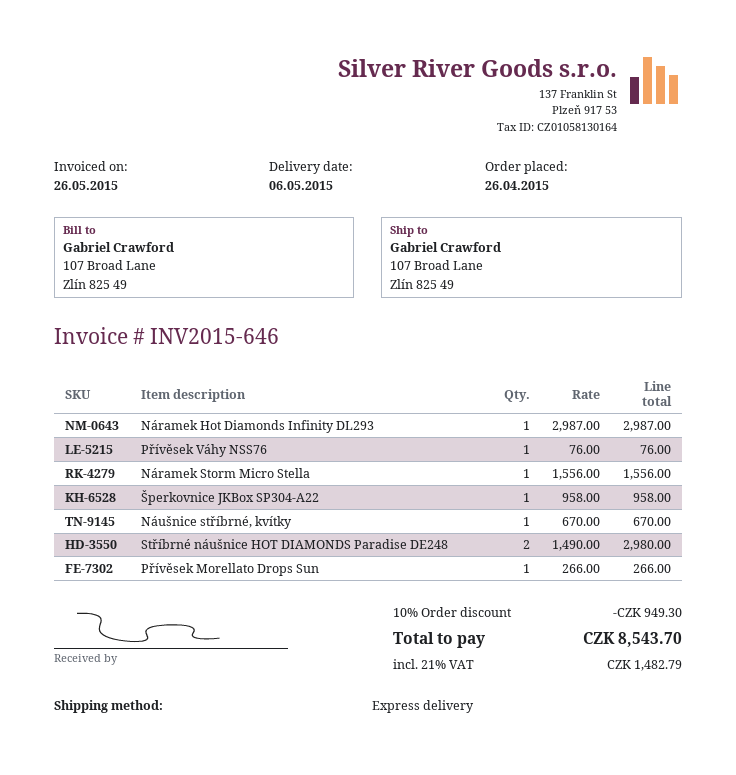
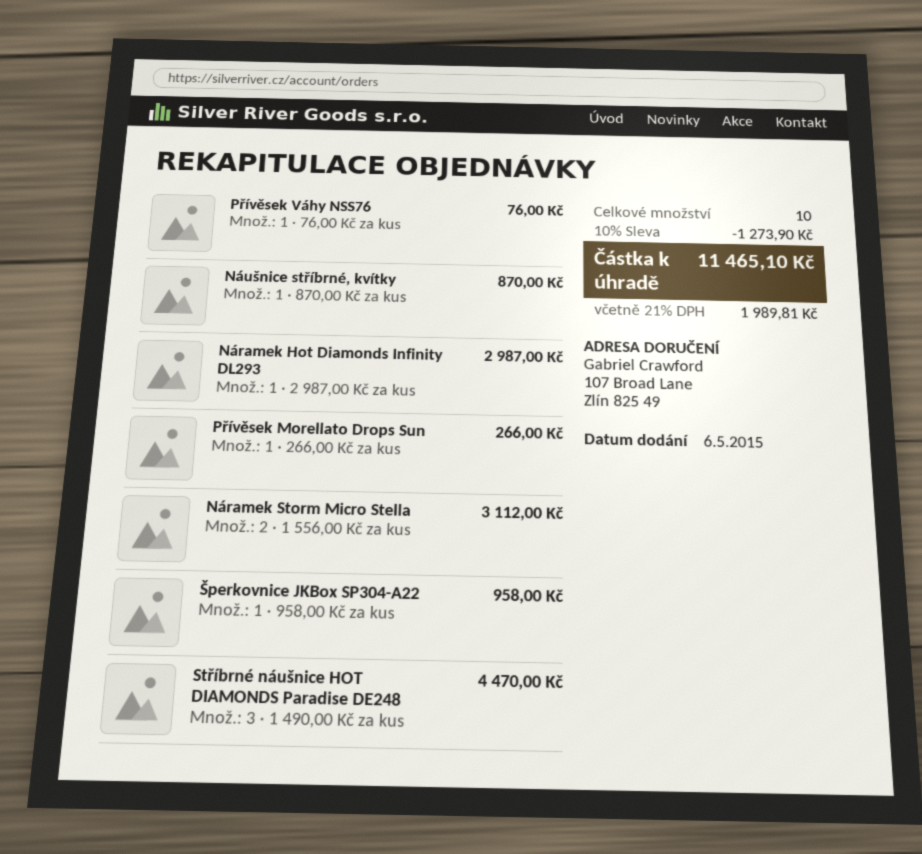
Náramek Storm Micro Stella: 1 x 1556.00 = 1556.00 -> 2 x 1556.00 = 3112.00
Náušnice stříbrné, kvítky: 1 x 670.00 = 670.00 -> 1 x 870.00 = 870.00
Stříbrné náušnice HOT DIAMONDS Paradise DE248: 2 x 1490.00 = 2980.00 -> 3 x 1490.00 = 4470.00
discount: 10% = 949.30 -> 10% = 1273.90
tax: 21% = 1482.79 -> 21% = 1989.81
total: 8543.70 -> 11465.10

